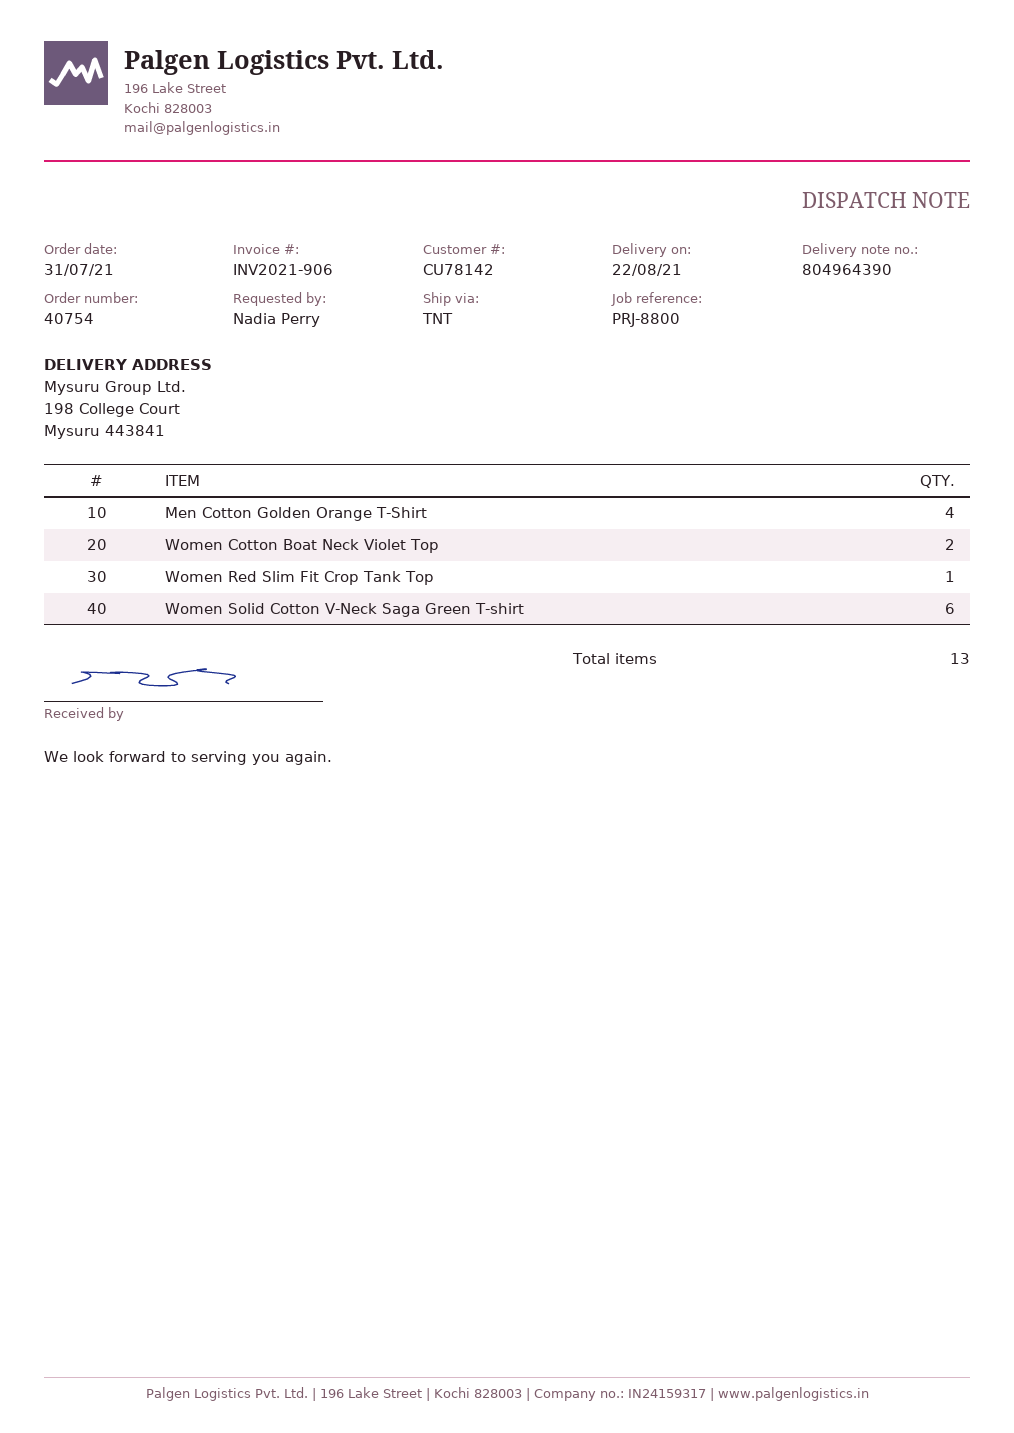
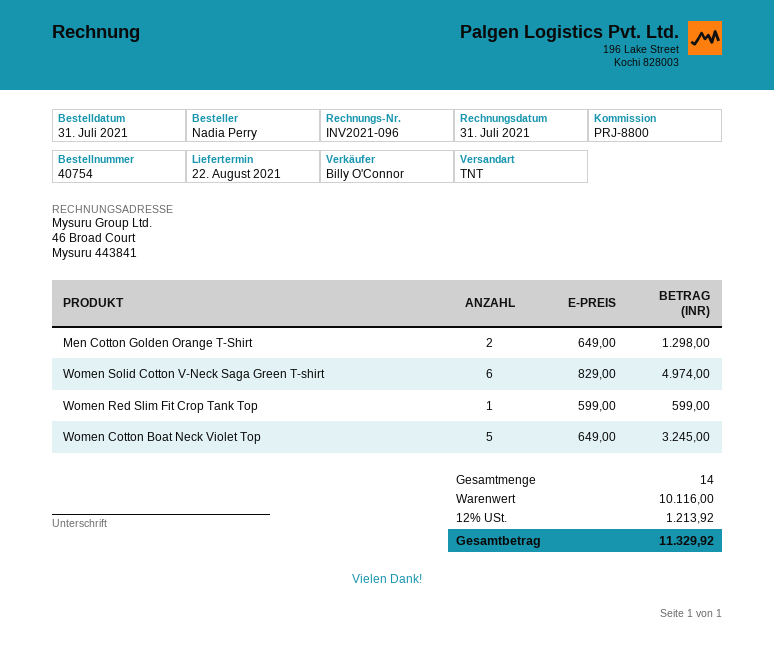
invoice number: INV2021-906 -> INV2021-096
Men Cotton Golden Orange T-Shirt: 4 -> 2
Women Cotton Boat Neck Violet Top: 2 -> 5
total quantity: 13 -> 14

